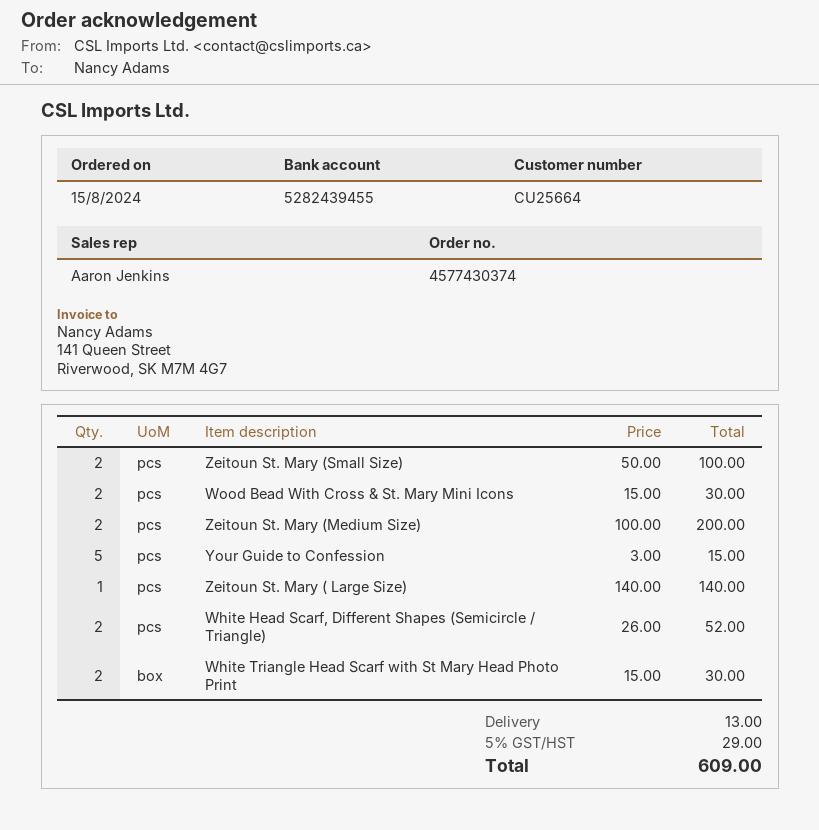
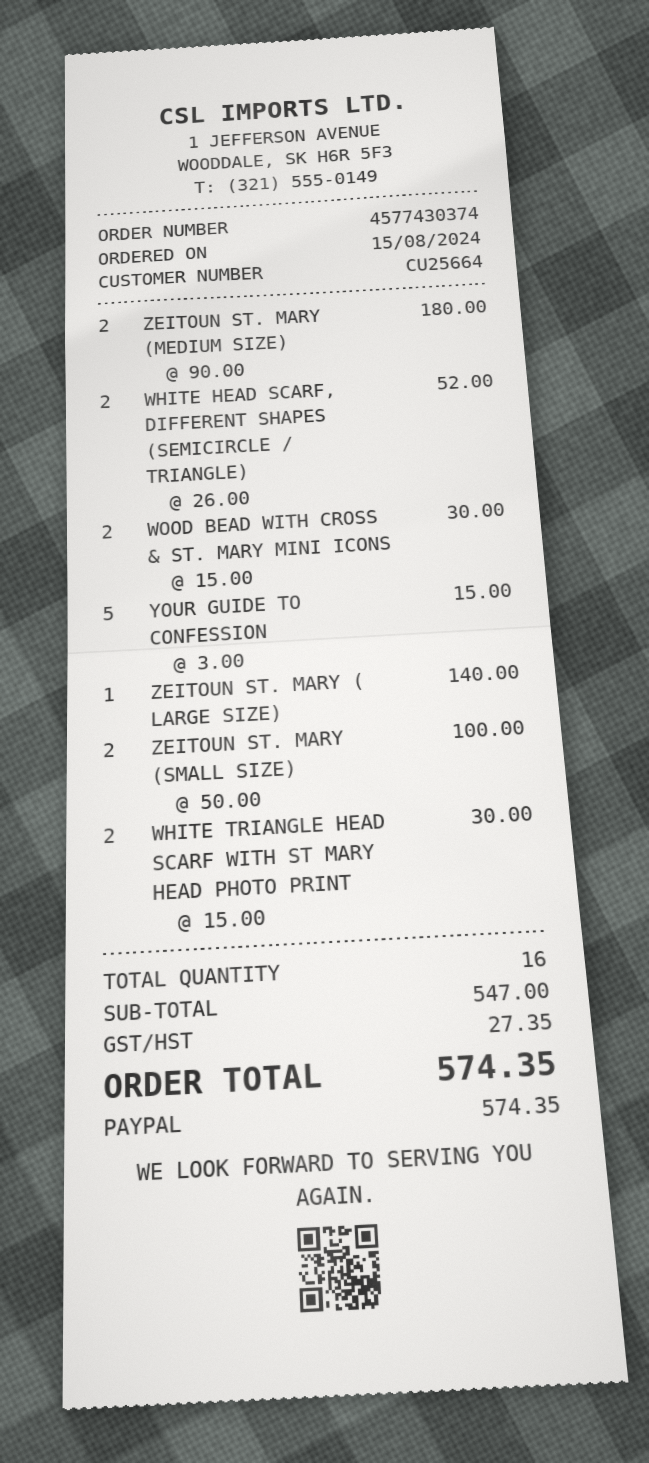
Zeitoun St. Mary (Medium Size): 2 x 100.00 = 200.00 -> 2 x 90.00 = 180.00
shipping: 13.00 -> none
tax: 29.00 -> 27.35
total: 609.00 -> 574.35

